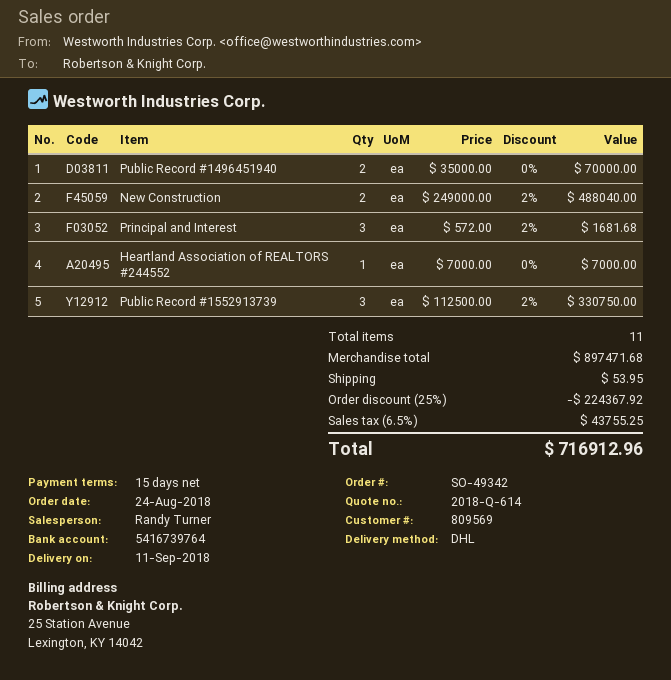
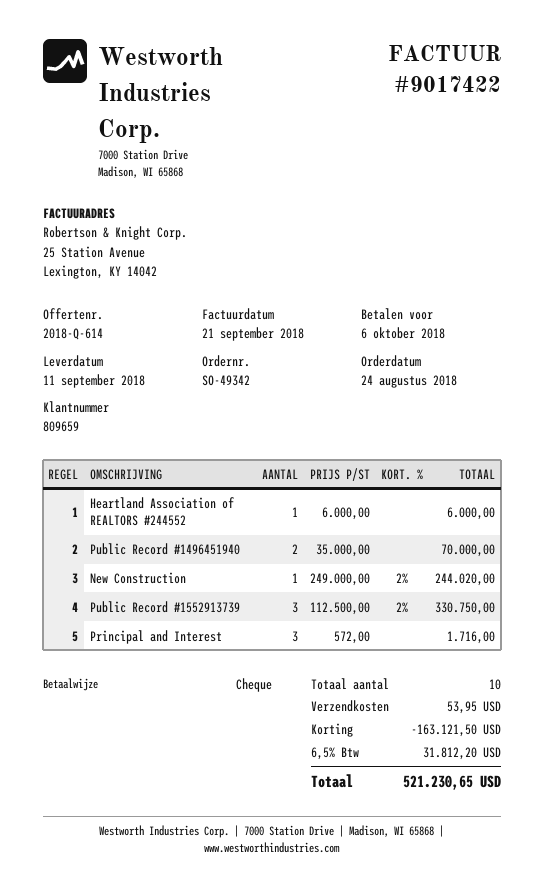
customer number: 809569 -> 809659
New Construction: 2 x 249000.00 - 2% = 488040.00 -> 1 x 249000.00 - 2% = 244020.00
Principal and Interest: 3 x 572.00 - 2% = 1681.68 -> 3 x 572.00 = 1716.00
Heartland Association of REALTORS #244552: 1 x 7000.00 = 7000.00 -> 1 x 6000.00 = 6000.00
total quantity: 11 -> 10
discount: 224367.92 -> 163121.50
tax: 6.5% = 43755.25 -> 6.5% = 31812.20
total: 716912.96 -> 521230.65

